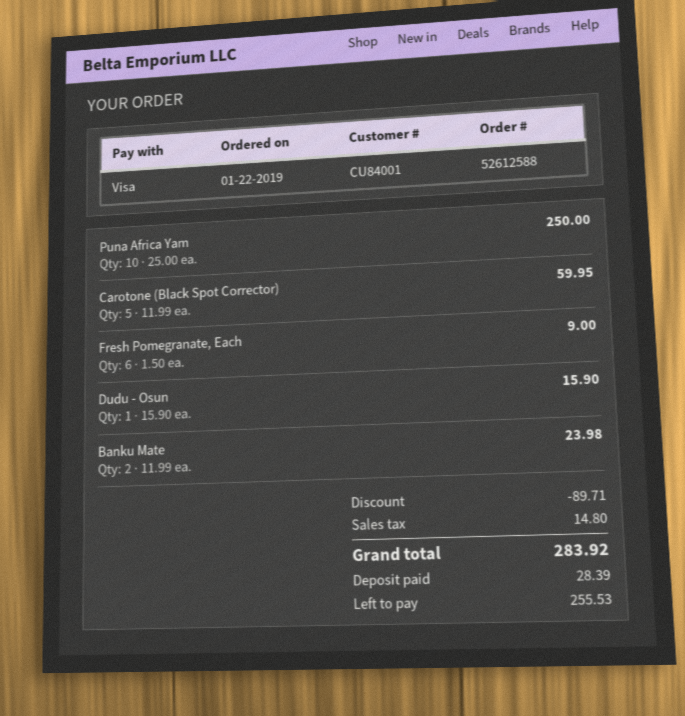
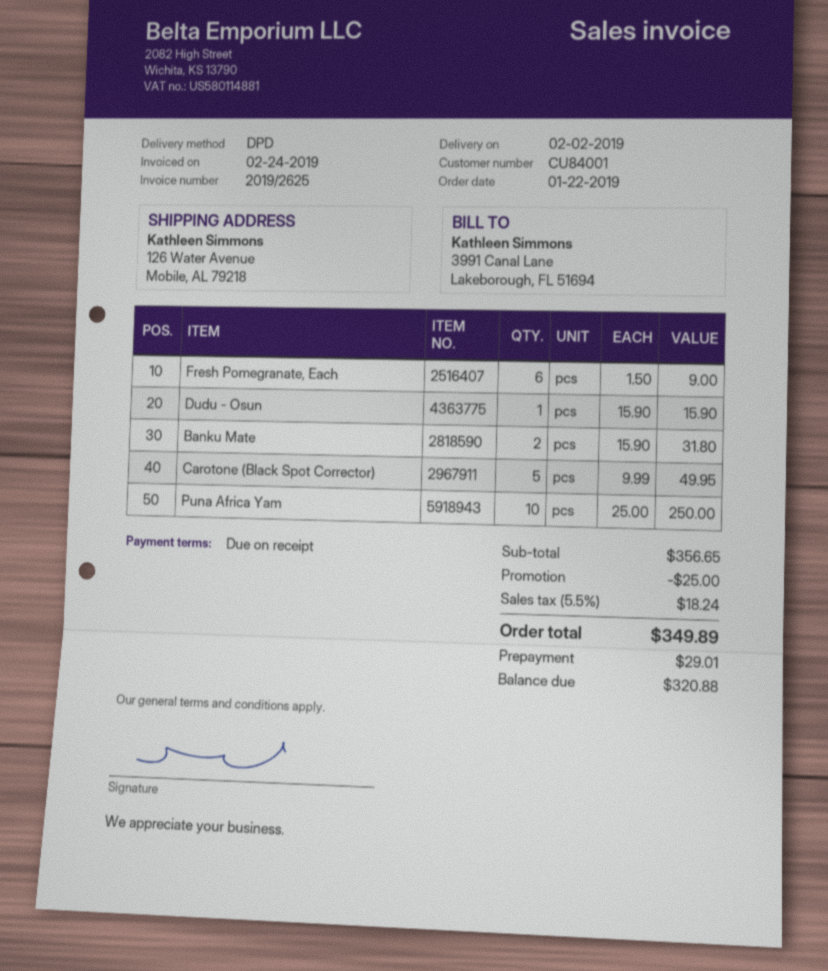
Carotone (Black Spot Corrector): 5 x 11.99 = 59.95 -> 5 x 9.99 = 49.95
Banku Mate: 2 x 11.99 = 23.98 -> 2 x 15.90 = 31.80
discount: 89.71 -> 25.00
tax: 14.80 -> 18.24
total: 283.92 -> 349.89
deposit: 28.39 -> 29.01
balance: 255.53 -> 320.88

